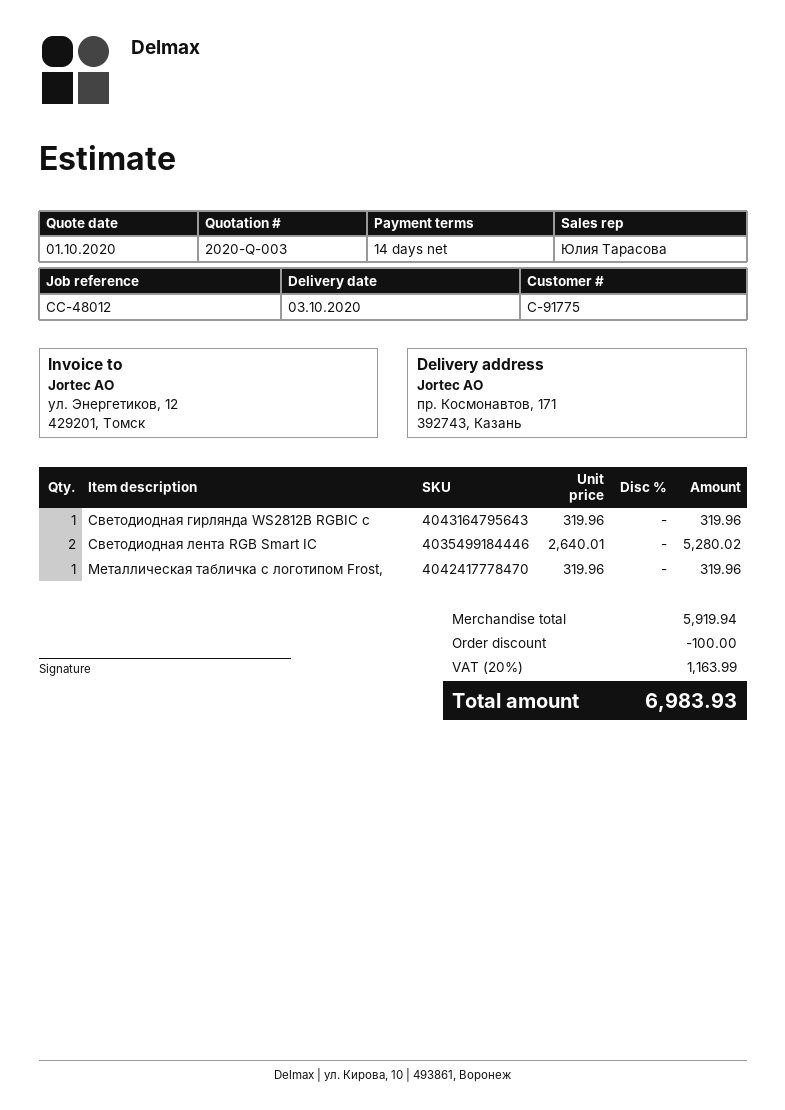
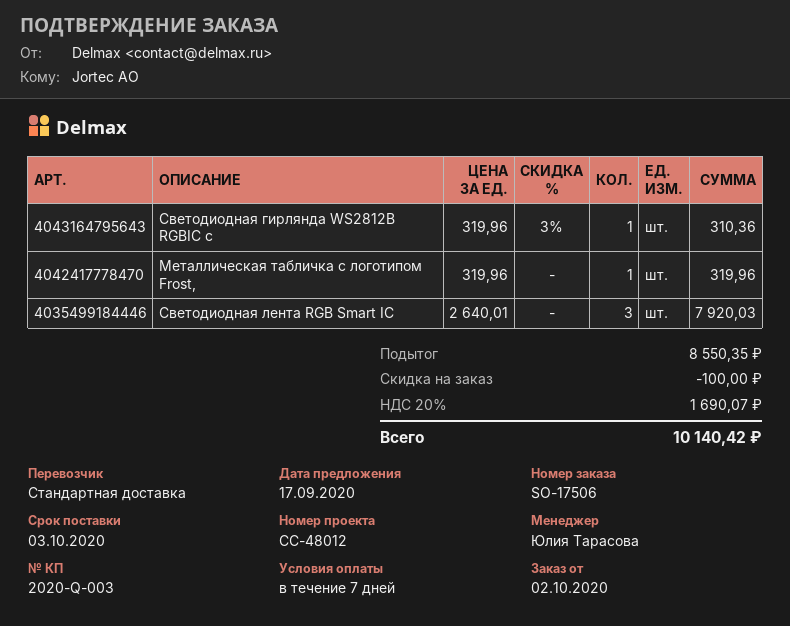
quote date: 2020-10-01 -> 2020-09-17
payment terms: 14 days -> 7 days
Светодиодная гирлянда WS2812B RGBIC с: 1 x 319.96 = 319.96 -> 1 x 319.96 - 3% = 310.36
Светодиодная лента RGB Smart IC: 2 x 2640.01 = 5280.02 -> 3 x 2640.01 = 7920.03
subtotal: 5919.94 -> 8550.35
tax: 20% = 1163.99 -> 20% = 1690.07
total: 6983.93 -> 10140.42

